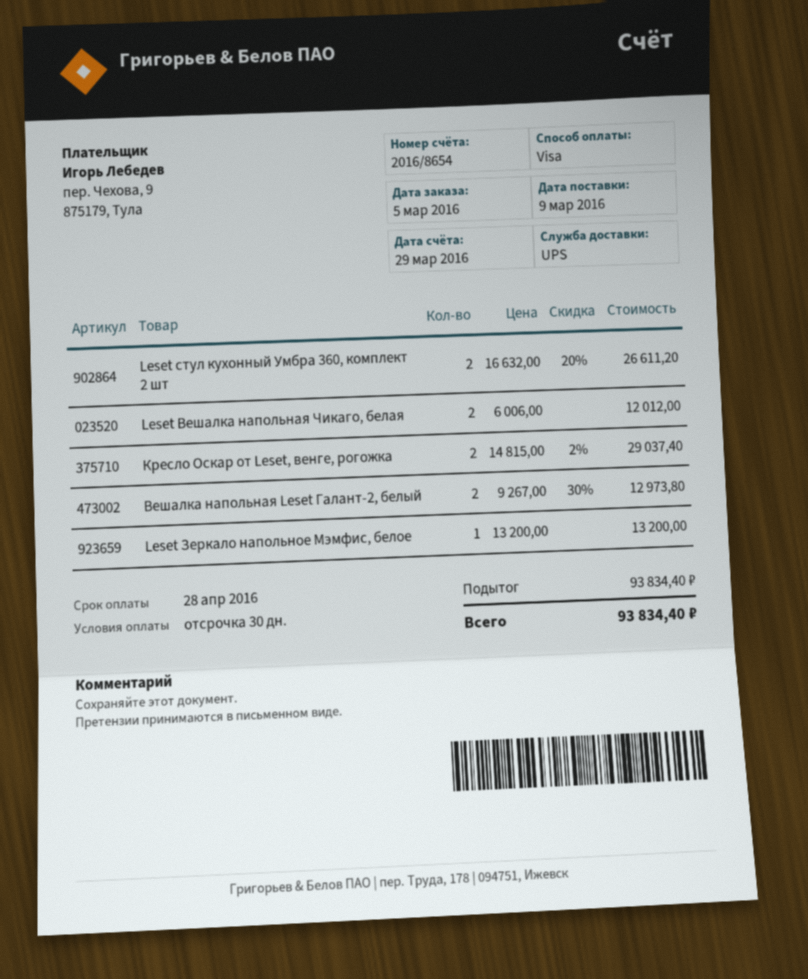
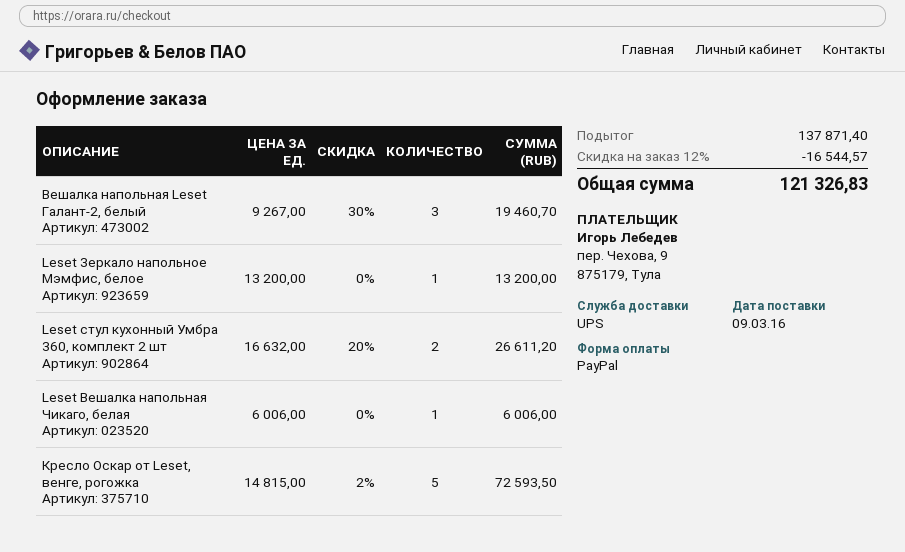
payment method: Visa -> PayPal
Leset Вешалка напольная Чикаго, белая: 2 x 6006.00 = 12012.00 -> 1 x 6006.00 = 6006.00
Кресло Оскар от Leset, венге, рогожка: 2 x 14815.00 - 2% = 29037.40 -> 5 x 14815.00 - 2% = 72593.50
Вешалка напольная Leset Галант-2, белый: 2 x 9267.00 - 30% = 12973.80 -> 3 x 9267.00 - 30% = 19460.70
subtotal: 93834.40 -> 137871.40
discount: none -> 12% = 16544.57
total: 93834.40 -> 121326.83

